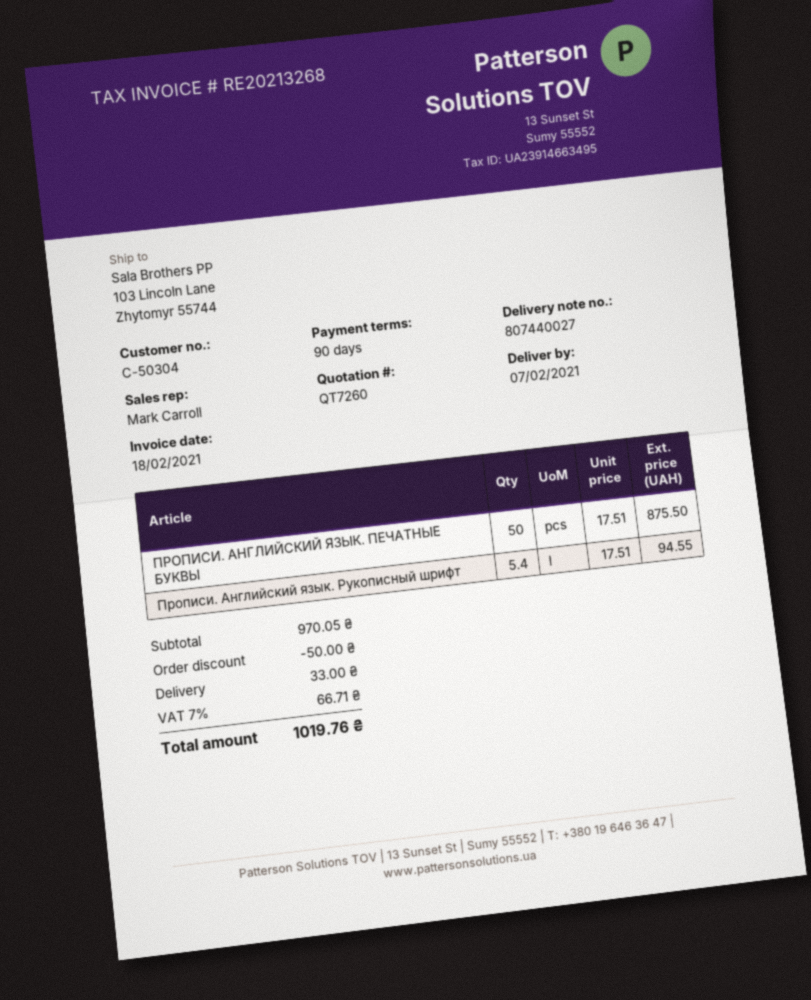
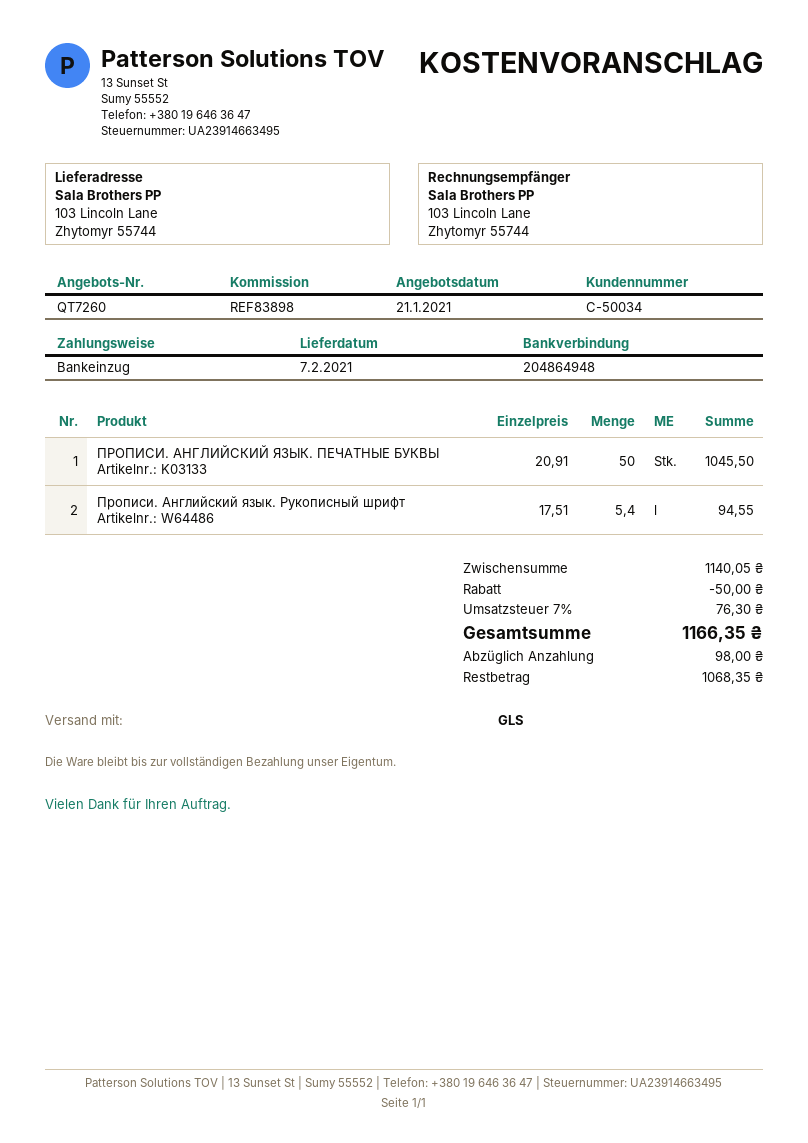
customer number: C-50304 -> C-50034
ПРОПИСИ. АНГЛИЙСКИЙ ЯЗЫК. ПЕЧАТНЫЕ БУКВЫ: 50 x 17.51 = 875.50 -> 50 x 20.91 = 1045.50
subtotal: 970.05 -> 1140.05
shipping: 33.00 -> none
tax: 7% = 66.71 -> 7% = 76.30
total: 1019.76 -> 1166.35

